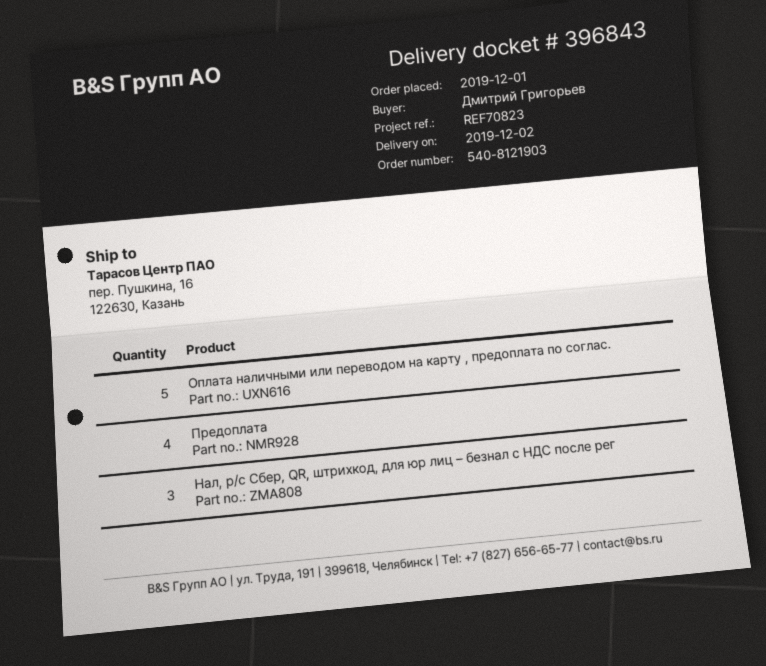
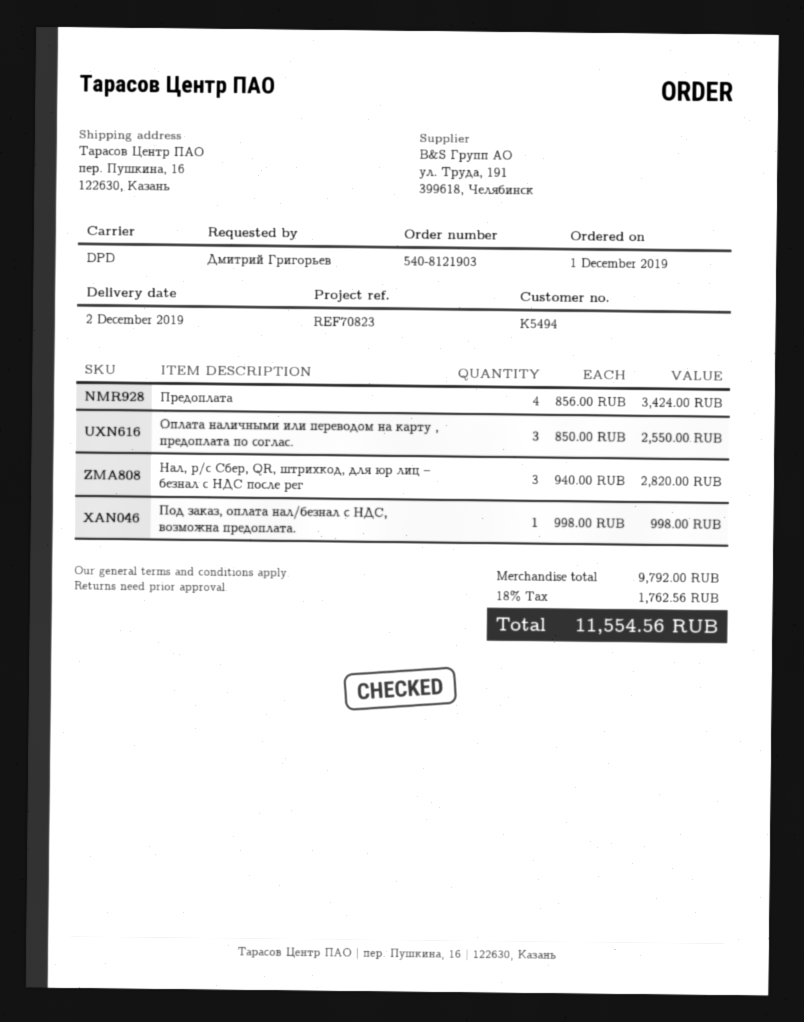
Оплата наличными или переводом на карту , предоплата по соглас.: 5 -> 3
Под заказ, оплата нал/безнал с НДС, возможна предоплата.: none -> 1

